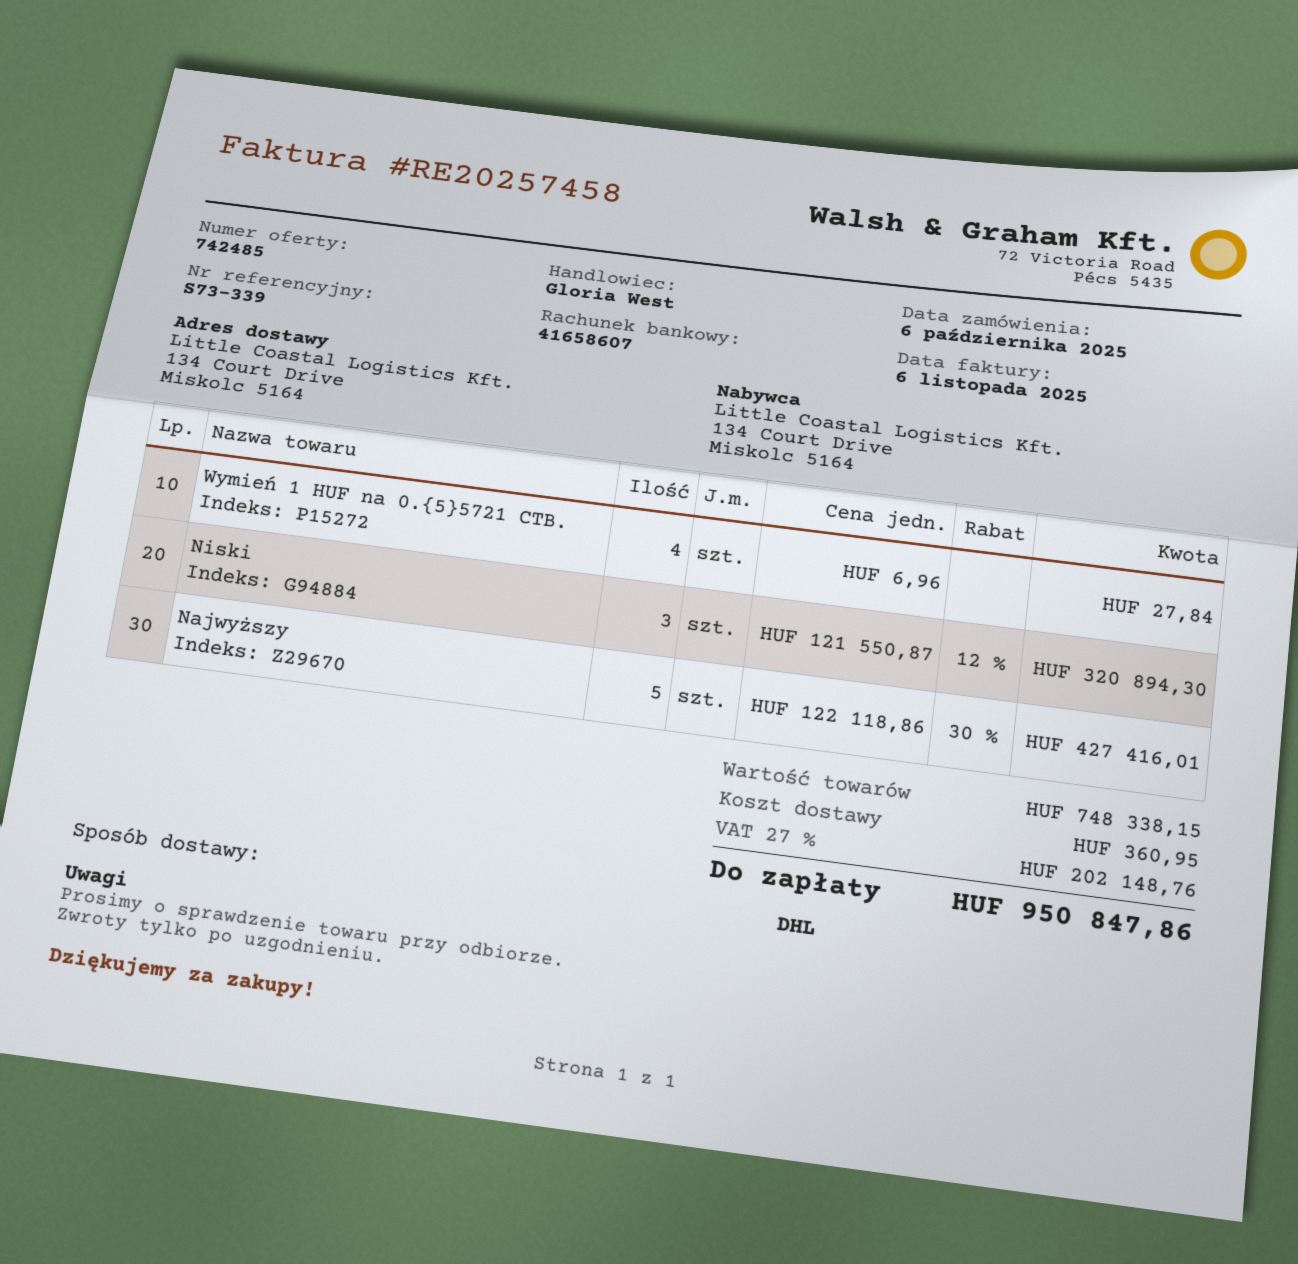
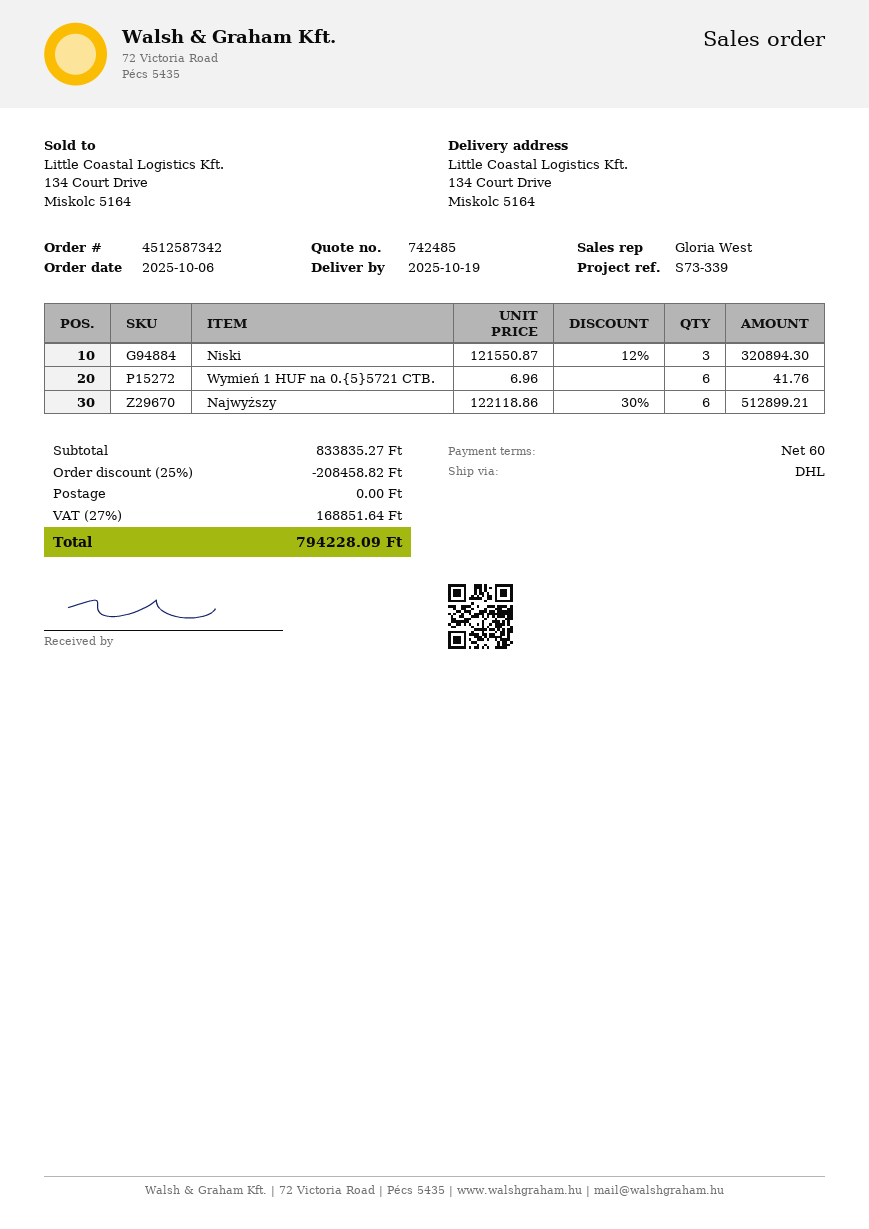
Wymień 1 HUF na 0.{5}5721 CTB.: 4 x 6.96 = 27.84 -> 6 x 6.96 = 41.76
Najwyższy: 5 x 122118.86 - 30% = 427416.01 -> 6 x 122118.86 - 30% = 512899.21
subtotal: 748338.15 -> 833835.27
discount: none -> 25% = 208458.82
shipping: 360.95 -> 0.00
tax: 27% = 202148.76 -> 27% = 168851.64
total: 950847.86 -> 794228.09

